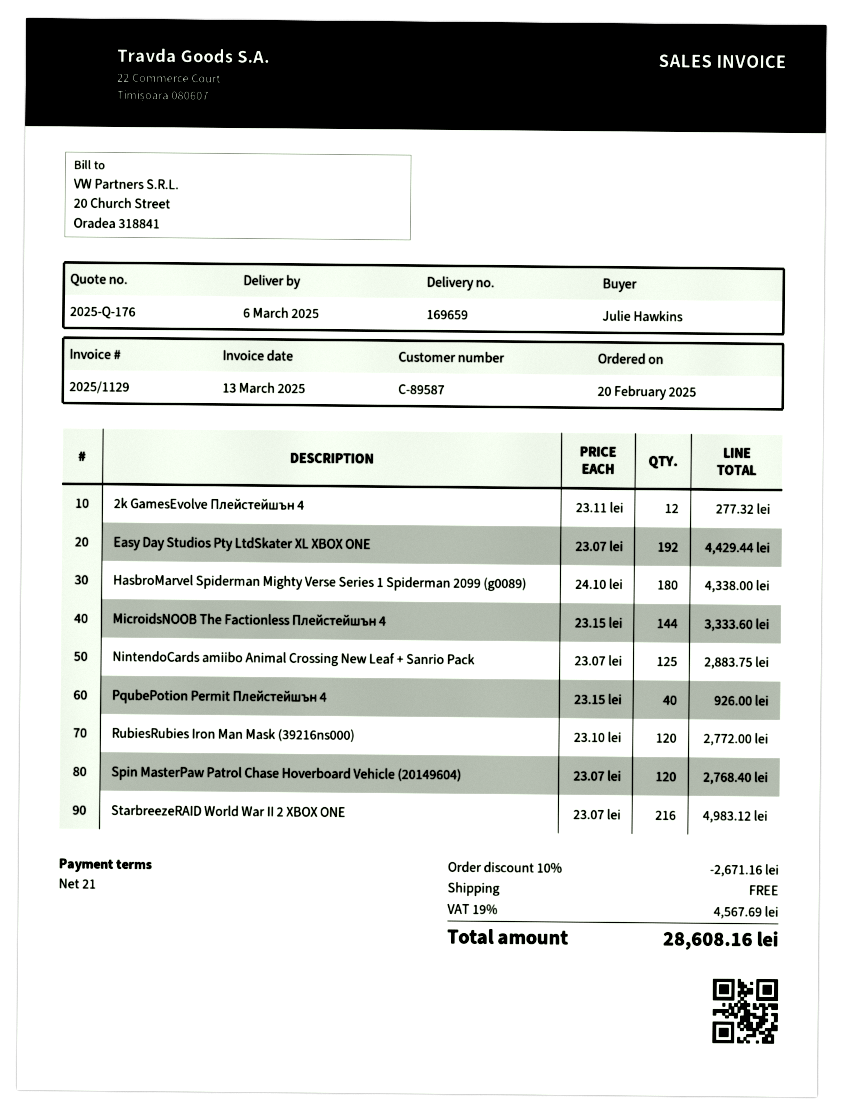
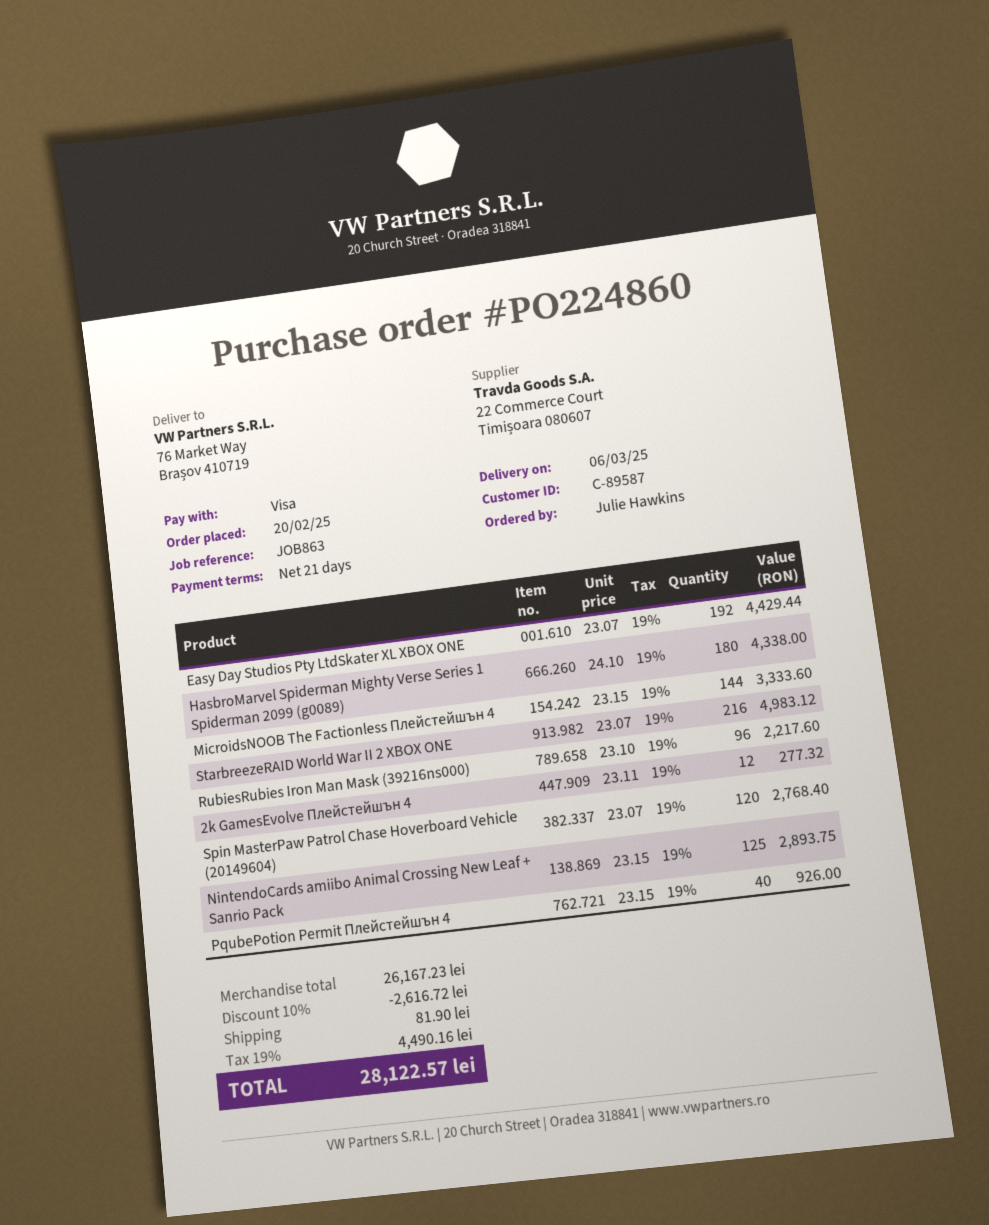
NintendoCards amiibo Animal Crossing New Leaf + Sanrio Pack: 125 x 23.07 = 2883.75 -> 125 x 23.15 = 2893.75
RubiesRubies Iron Man Mask (39216ns000): 120 x 23.10 = 2772.00 -> 96 x 23.10 = 2217.60
discount: 10% = 2671.16 -> 10% = 2616.72
shipping: 0.00 -> 81.90
tax: 19% = 4567.69 -> 19% = 4490.16
total: 28608.16 -> 28122.57

